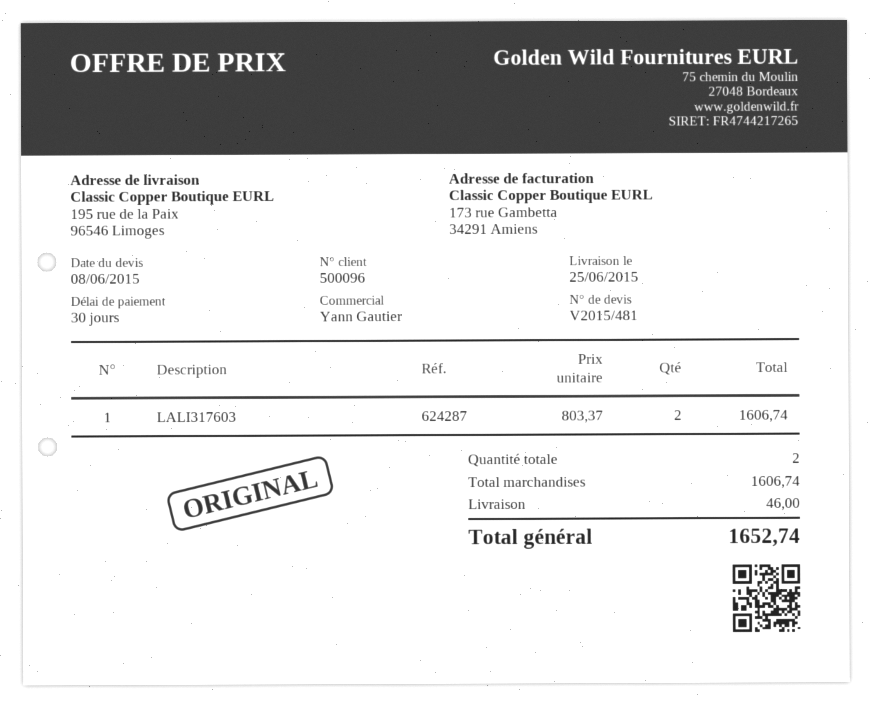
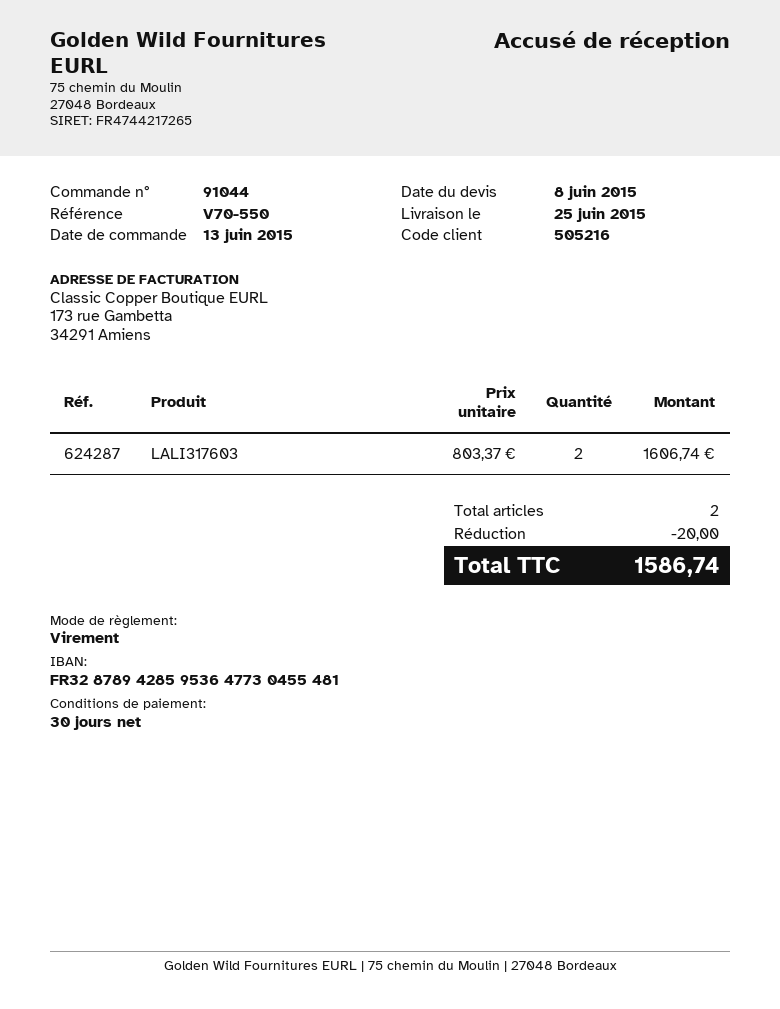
customer number: 500096 -> 505216
discount: none -> 20.00
shipping: 46.00 -> none
total: 1652.74 -> 1586.74

